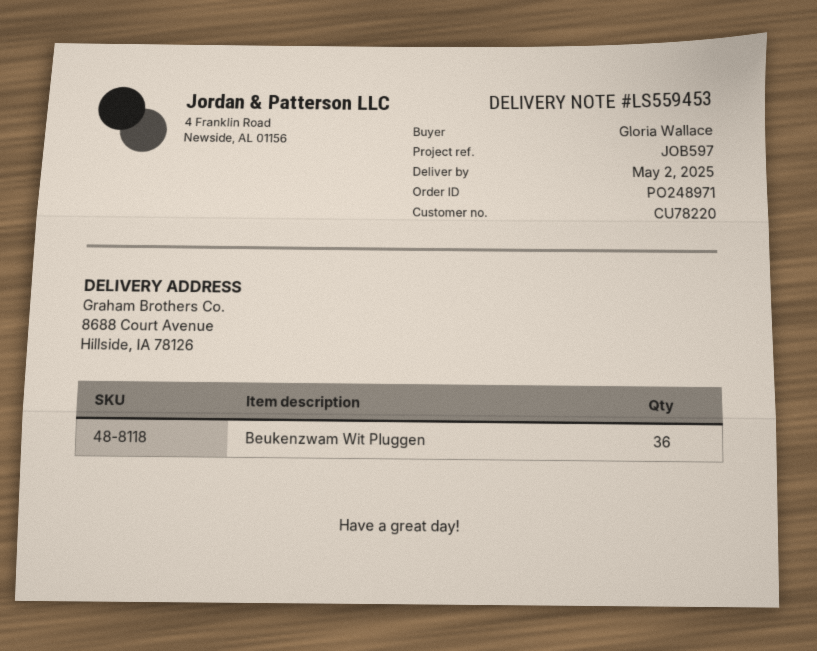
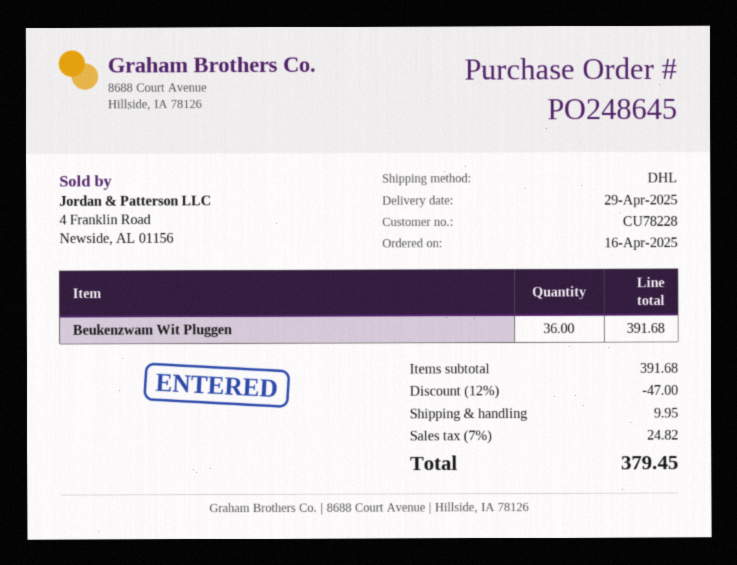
order number: PO248971 -> PO248645
delivery date: 2025-05-02 -> 2025-04-29
customer number: CU78220 -> CU78228

